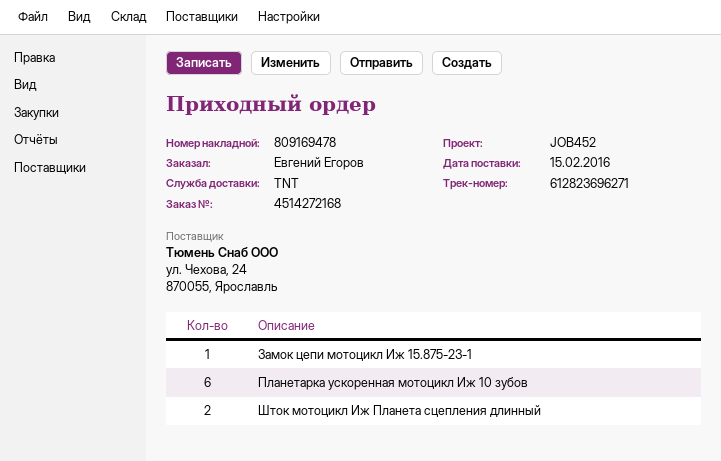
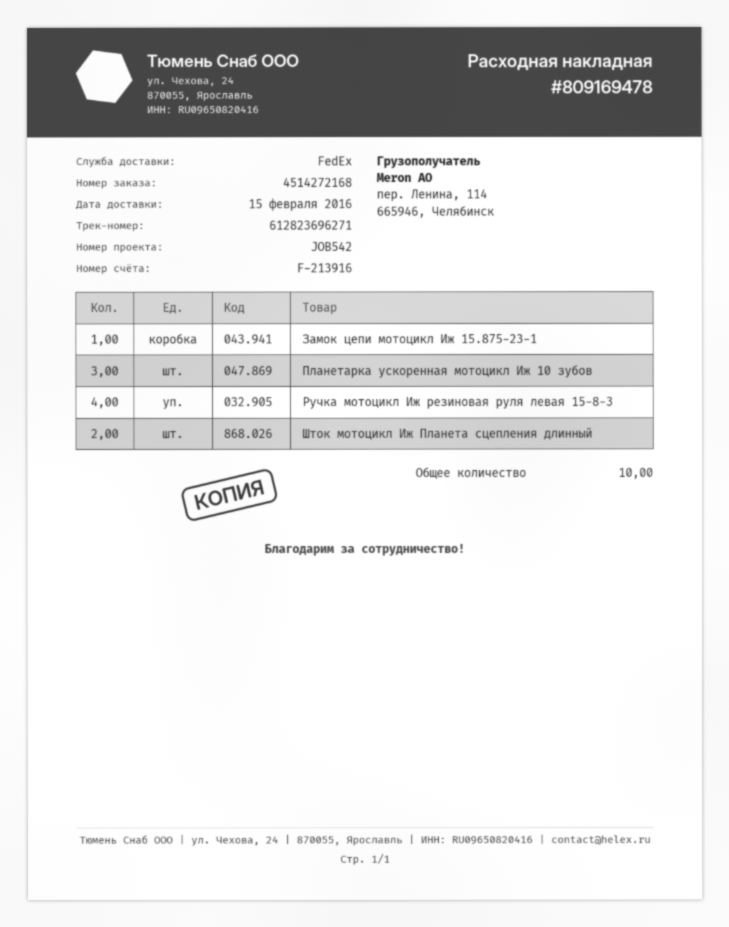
reference: JOB452 -> JOB542
shipping method: TNT -> FedEx
Планетарка ускоренная мотоцикл Иж 10 зубов: 6 -> 3
Ручка мотоцикл Иж резиновая руля левая 15-8-3: none -> 4

